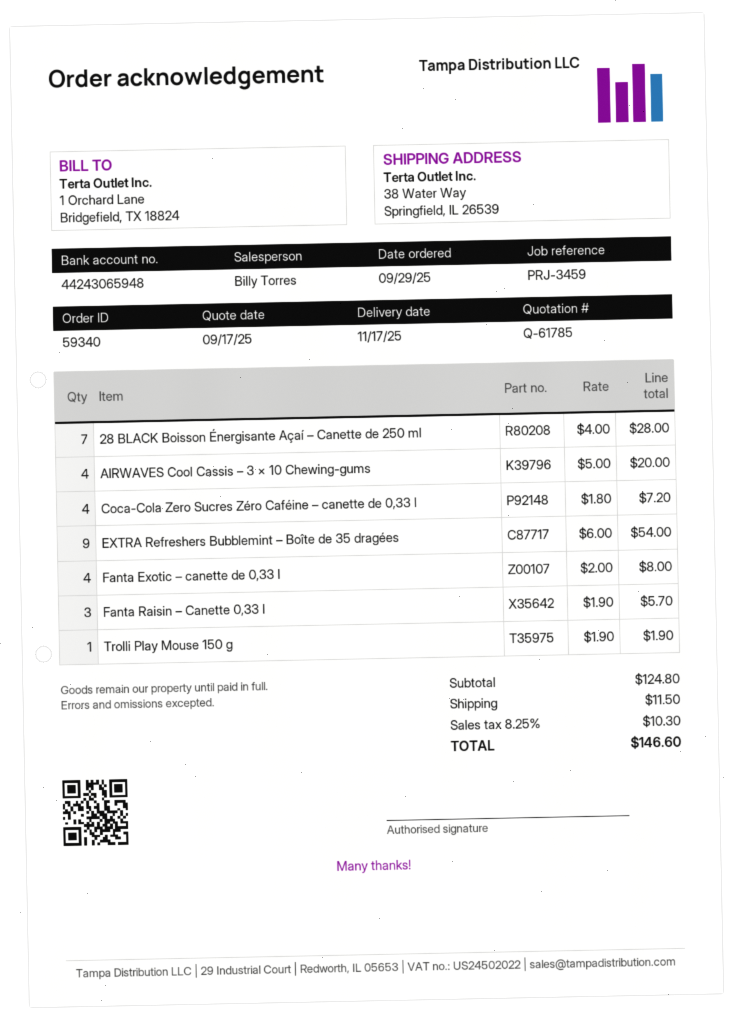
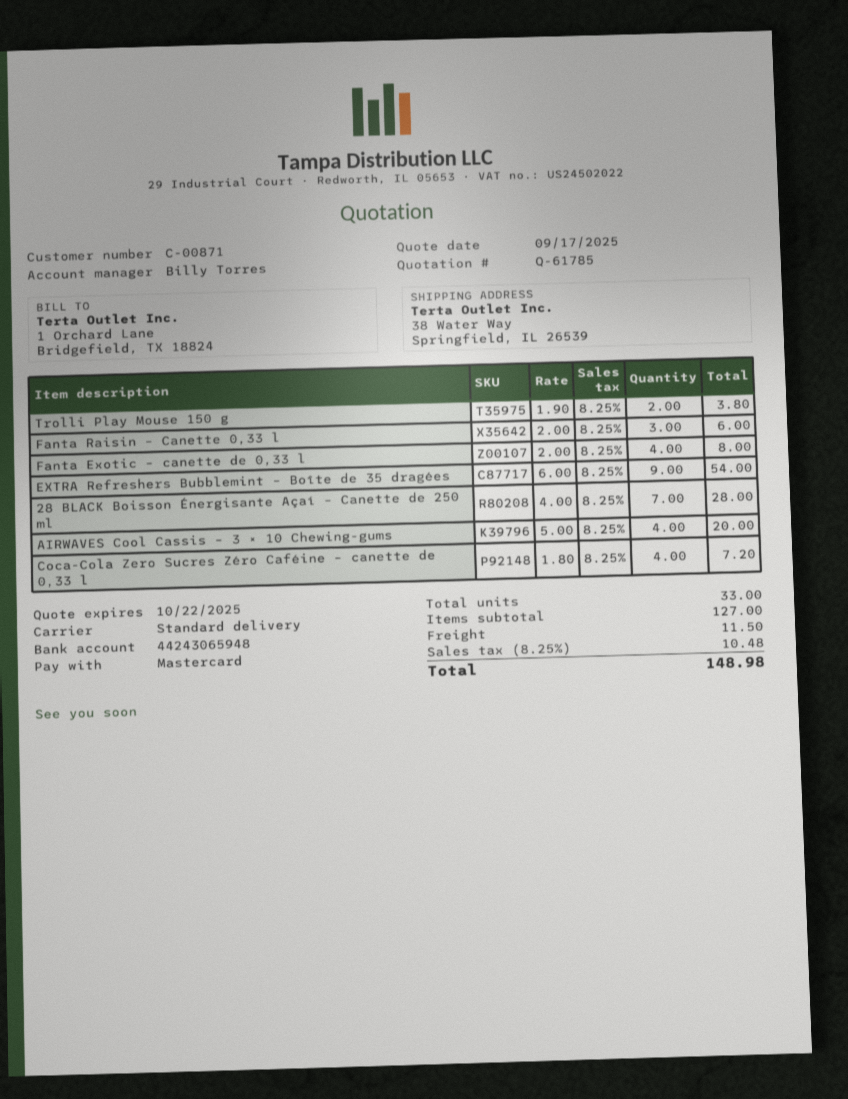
Fanta Raisin – Canette 0,33 l: 3 x 1.90 = 5.70 -> 3 x 2.00 = 6.00
Trolli Play Mouse 150 g: 1 x 1.90 = 1.90 -> 2 x 1.90 = 3.80
subtotal: 124.80 -> 127.00
tax: 8.25% = 10.30 -> 8.25% = 10.48
total: 146.60 -> 148.98

